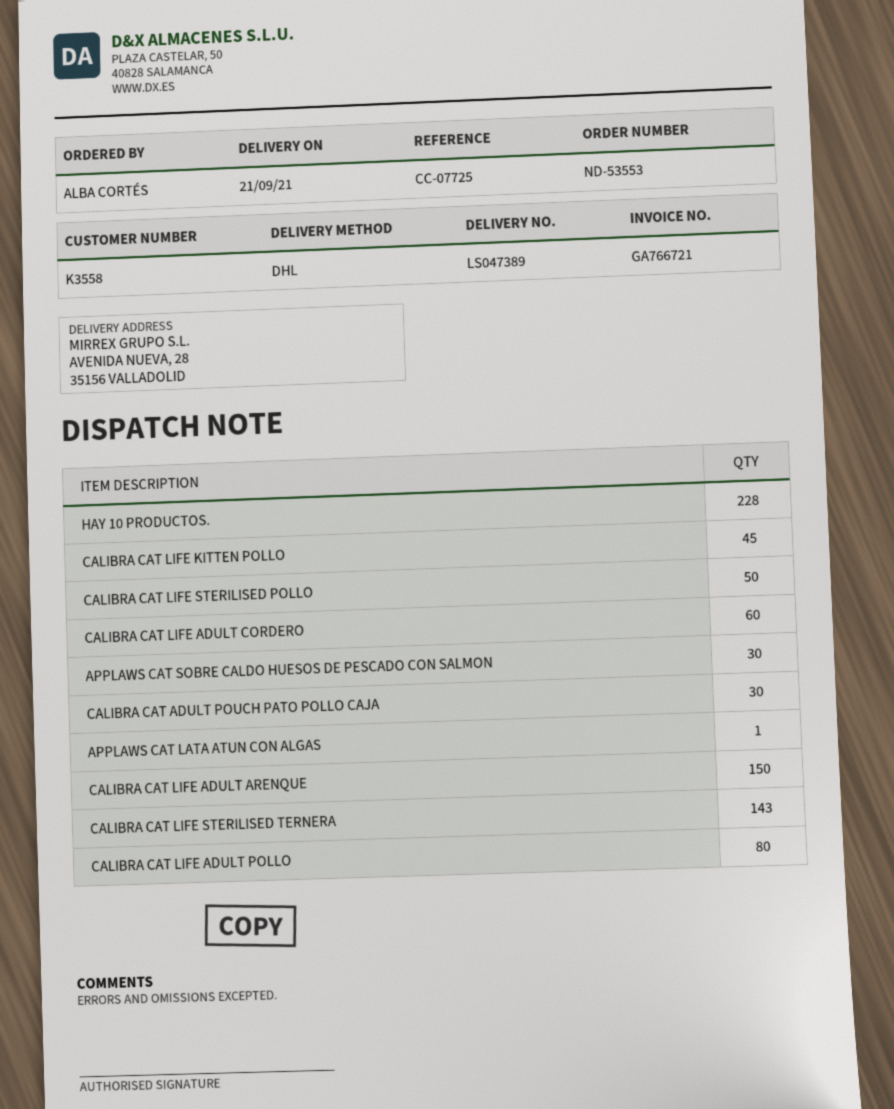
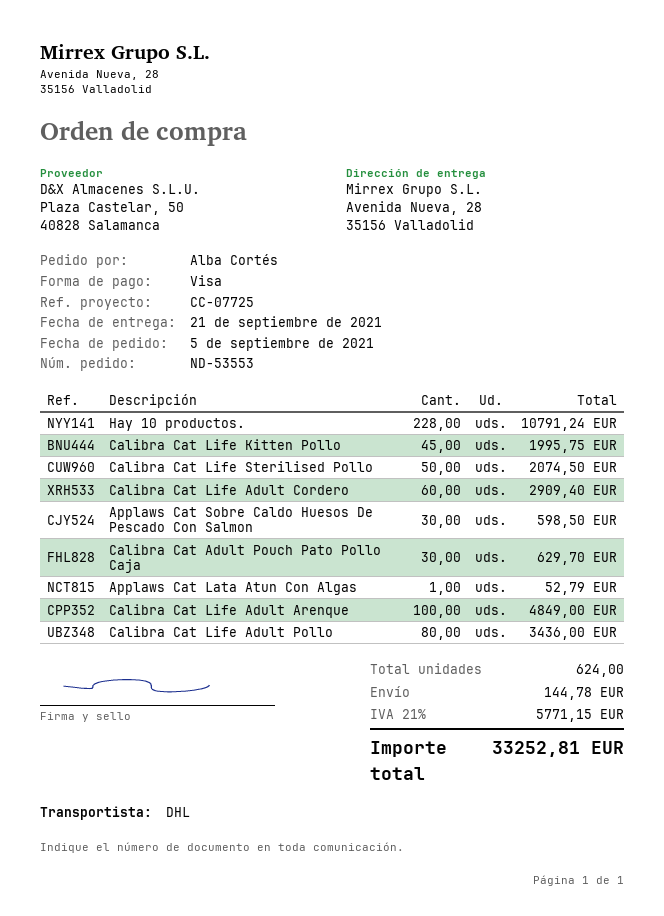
CALIBRA CAT LIFE ADULT ARENQUE: 150 -> 100
CALIBRA CAT LIFE STERILISED TERNERA: 143 -> none

